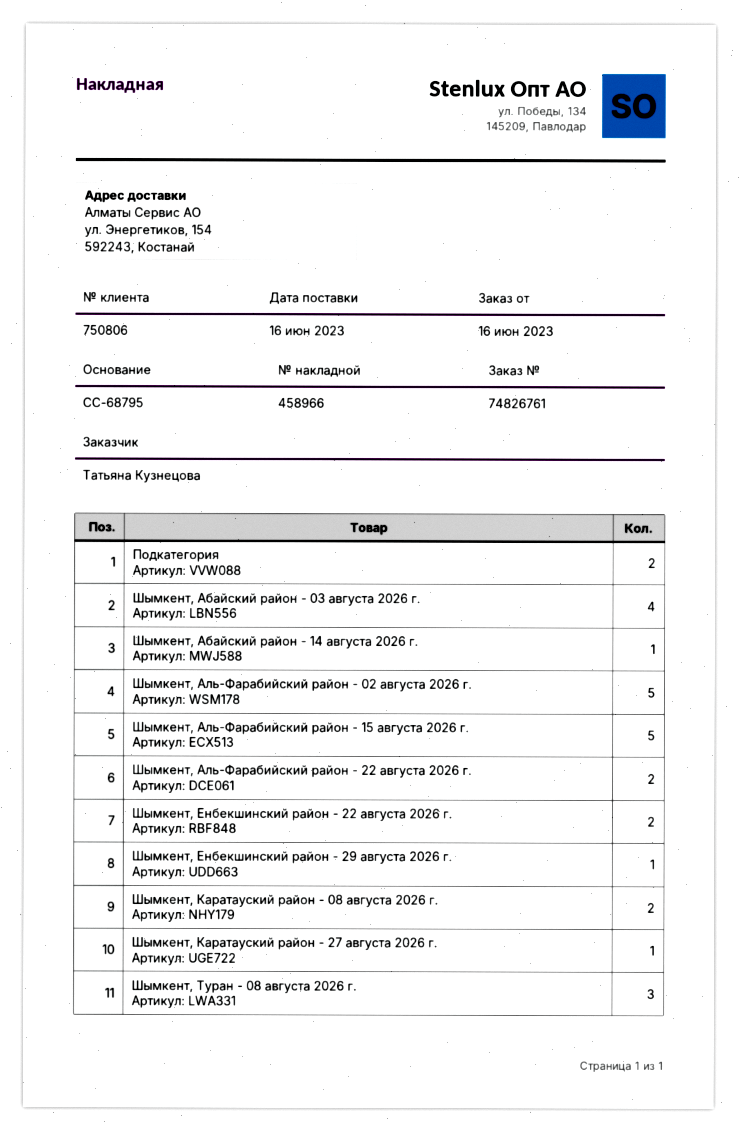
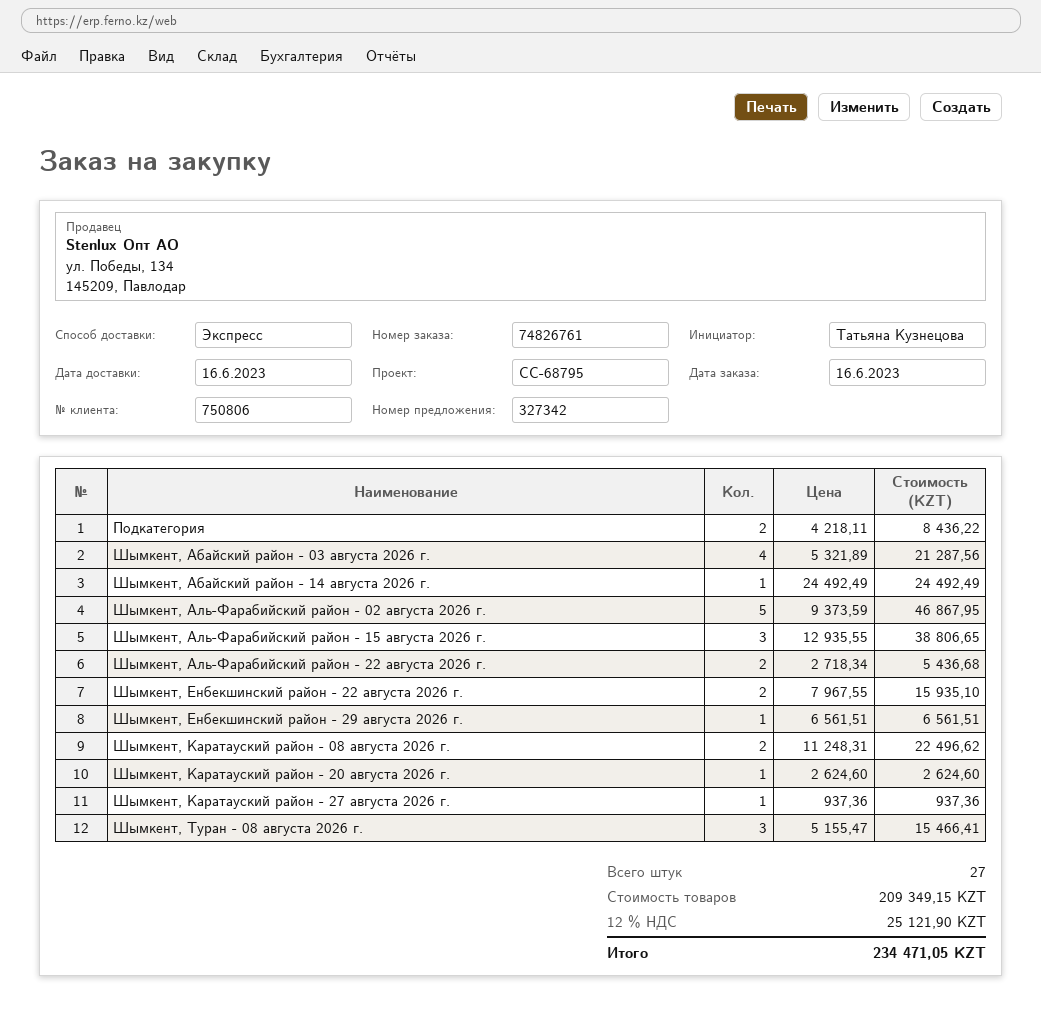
Шымкент, Аль-Фарабийский район - 15 августа 2026 г.: 5 -> 3
Шымкент, Каратауский район - 20 августа 2026 г.: none -> 1

